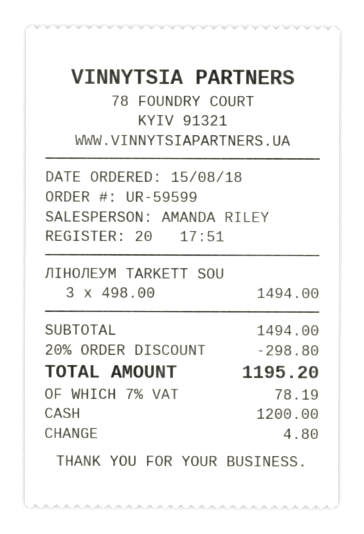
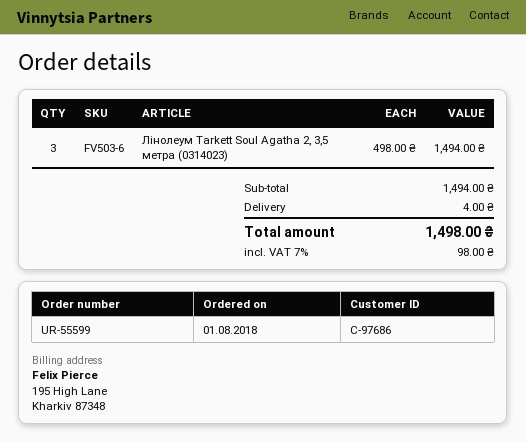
order number: UR-59599 -> UR-55599
order date: 2018-08-15 -> 2018-08-01
discount: 20% = 298.80 -> none
shipping: none -> 4.00
tax: 7% = 78.19 -> 7% = 98.00
total: 1195.20 -> 1498.00

